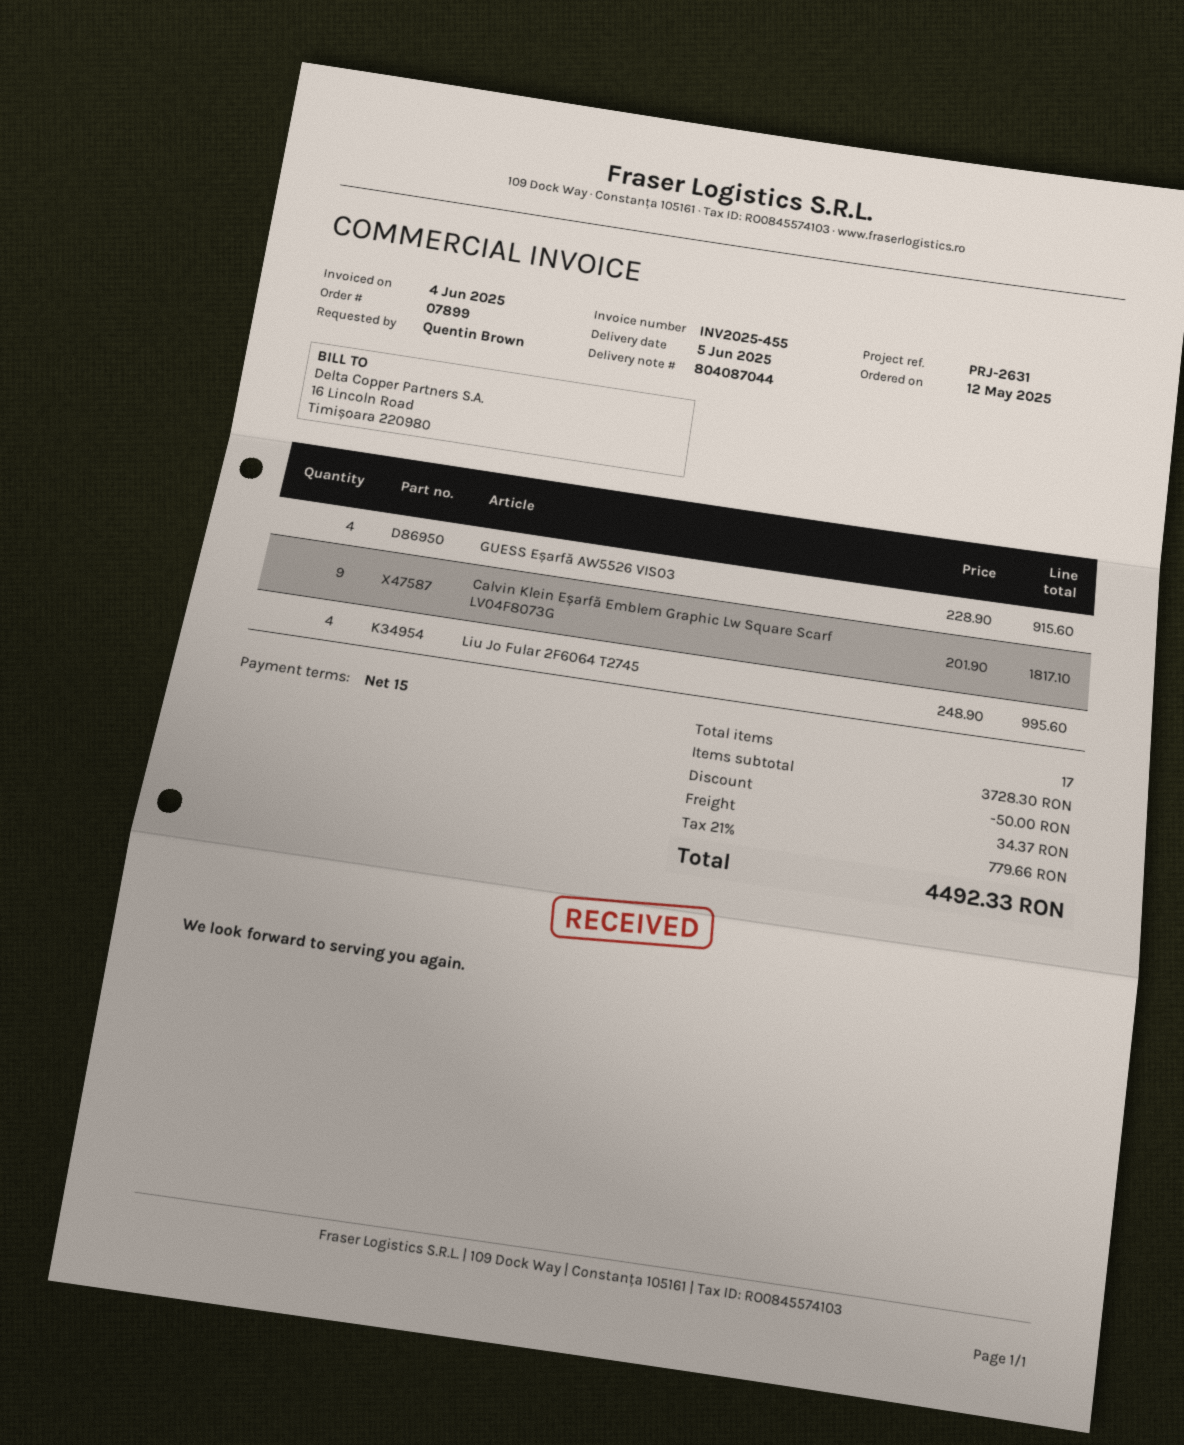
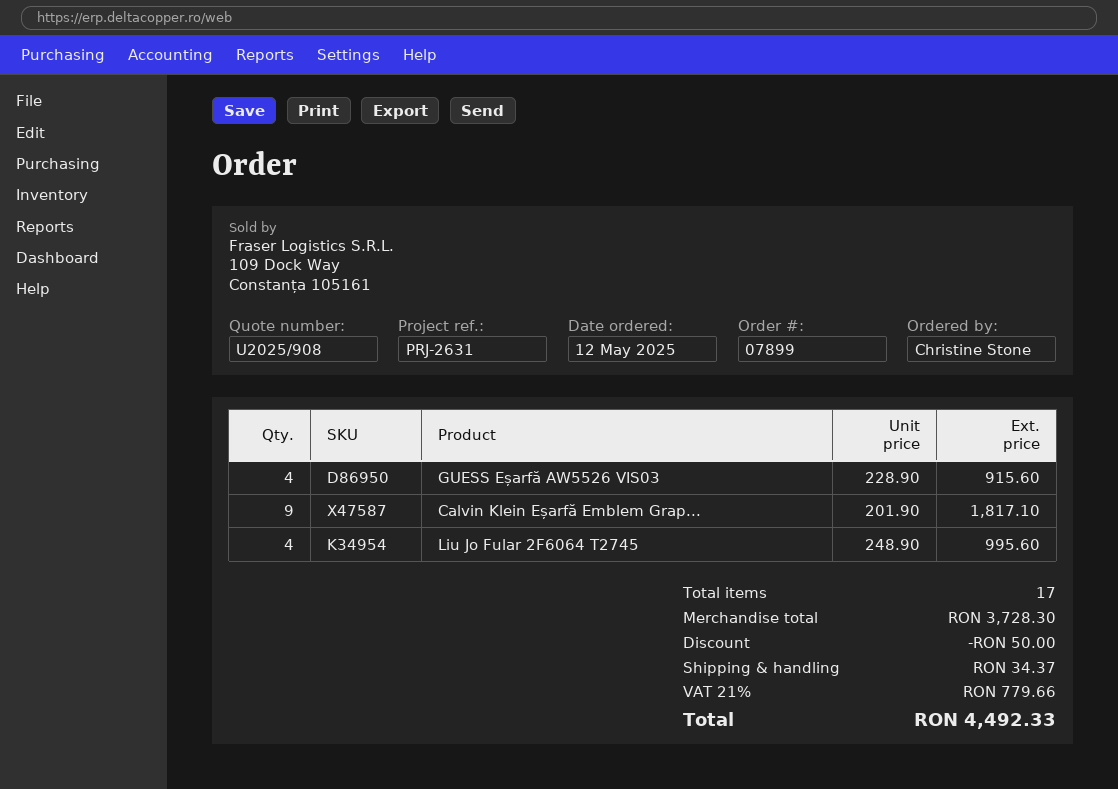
ordered by: Quentin Brown -> Christine Stone

